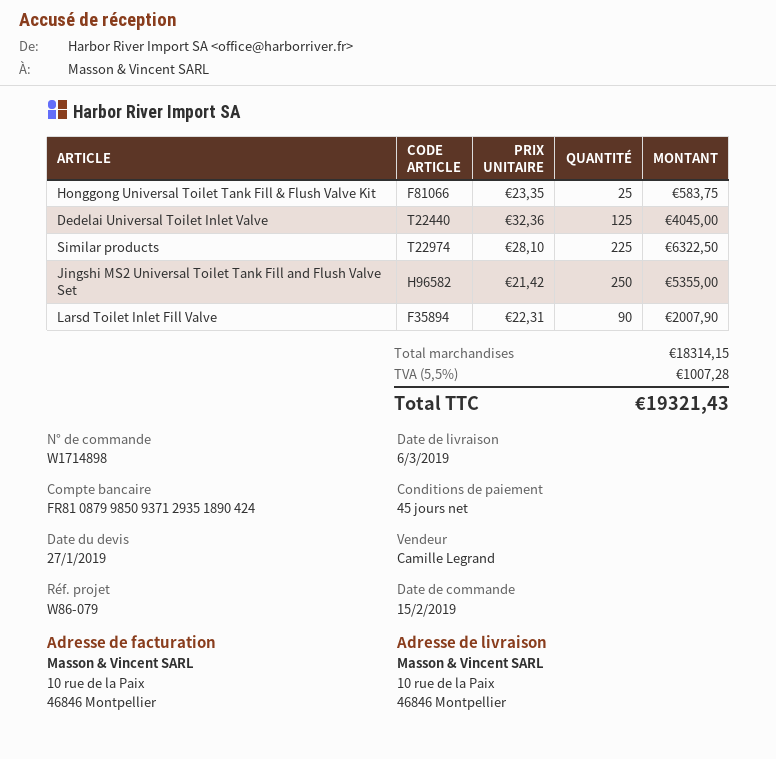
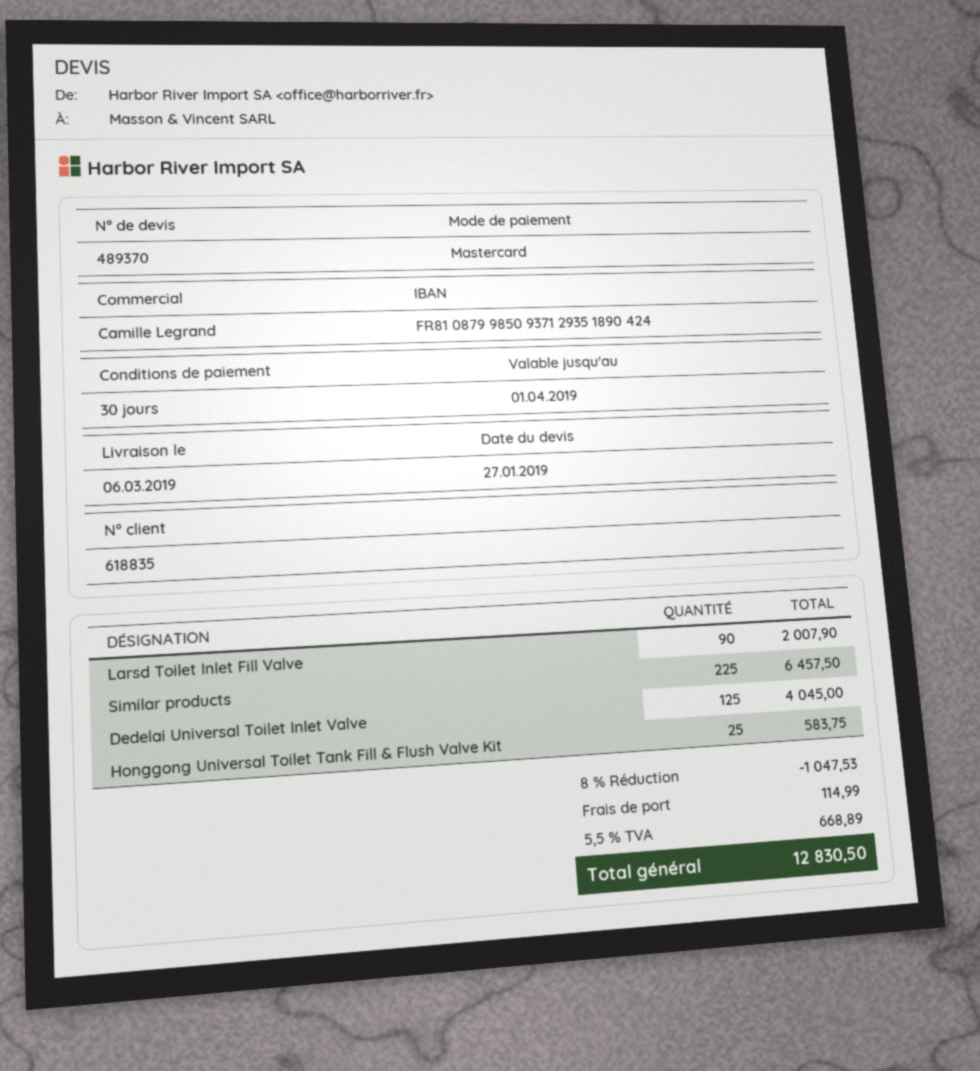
payment terms: 45 days -> 30 days
Similar products: 225 for 6322.50 -> 225 for 6457.50
Jingshi MS2 Universal Toilet Tank Fill and Flush Valve Set: 250 for 5355.00 -> none
discount: none -> 8% = 1047.53
shipping: none -> 114.99
tax: 5.5% = 1007.28 -> 5.5% = 668.89
total: 19321.43 -> 12830.50

